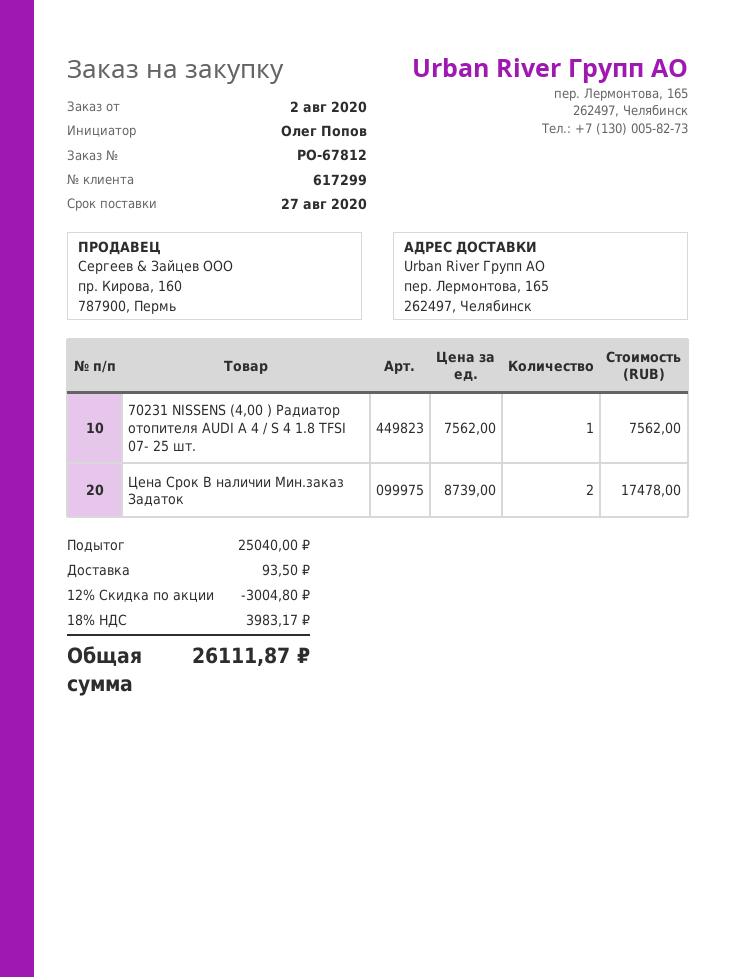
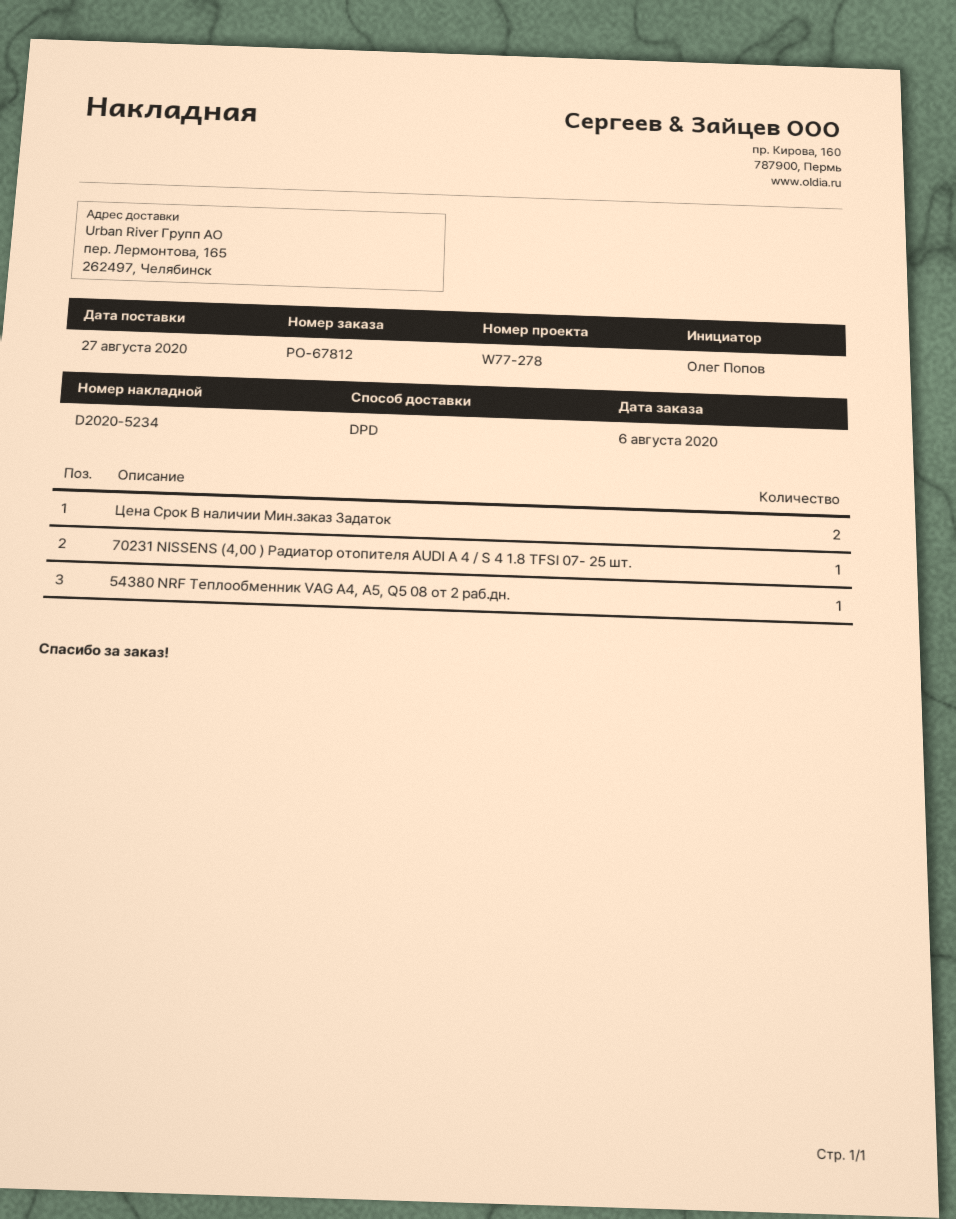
order date: 2020-08-02 -> 2020-08-06
54380 NRF Теплообменник VAG A4, A5, Q5 08 от 2 раб.дн.: none -> 1

